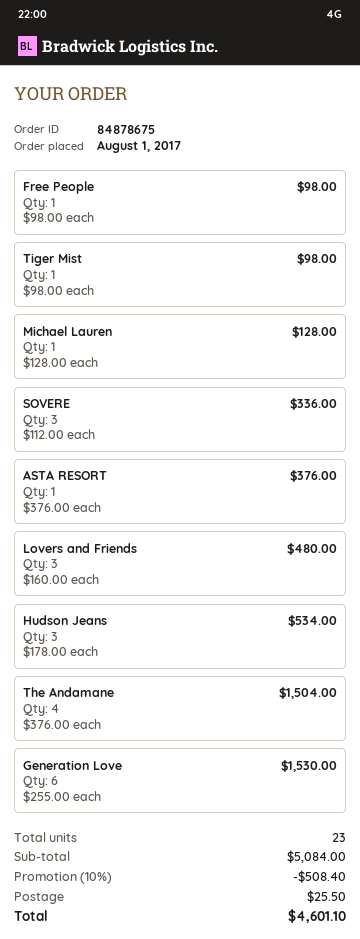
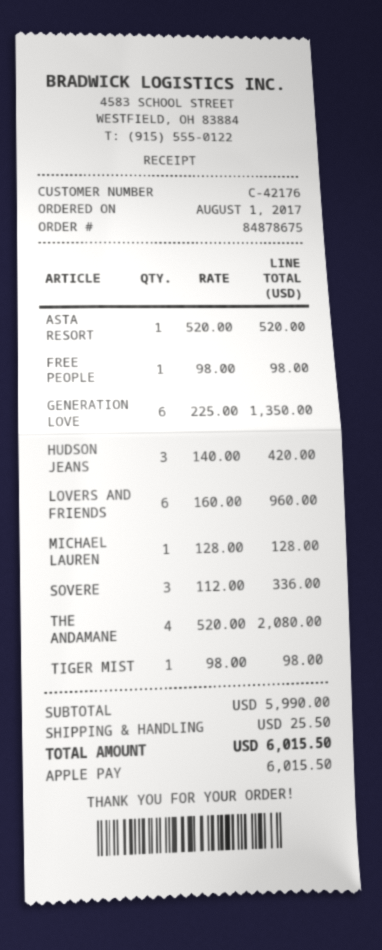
ASTA RESORT: 1 x 376.00 = 376.00 -> 1 x 520.00 = 520.00
Lovers and Friends: 3 x 160.00 = 480.00 -> 6 x 160.00 = 960.00
Hudson Jeans: 3 x 178.00 = 534.00 -> 3 x 140.00 = 420.00
The Andamane: 4 x 376.00 = 1504.00 -> 4 x 520.00 = 2080.00
Generation Love: 6 x 255.00 = 1530.00 -> 6 x 225.00 = 1350.00
subtotal: 5084.00 -> 5990.00
discount: 10% = 508.40 -> none
total: 4601.10 -> 6015.50

